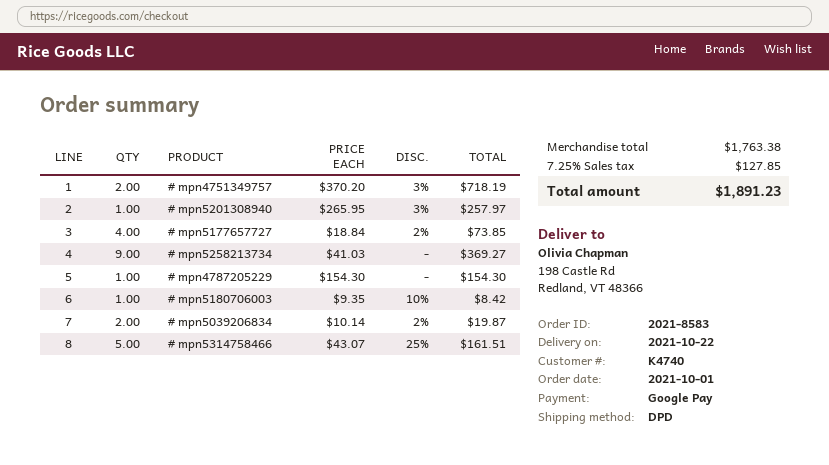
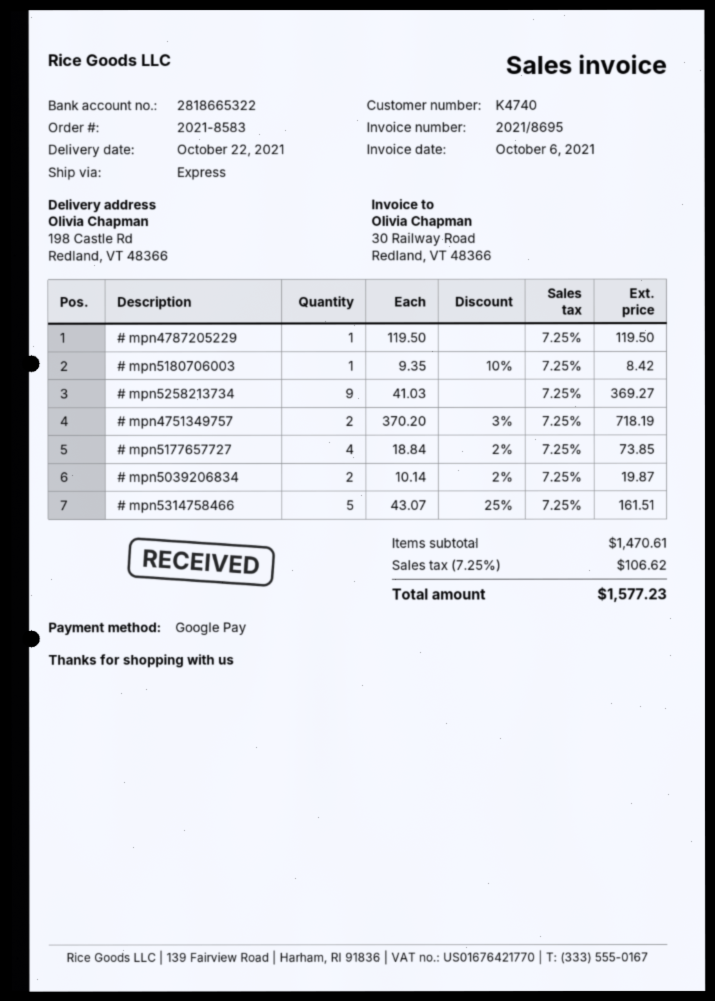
shipping method: DPD -> express
# mpn5201308940: 1 x 265.95 - 3% = 257.97 -> none
# mpn4787205229: 1 x 154.30 = 154.30 -> 1 x 119.50 = 119.50
subtotal: 1763.38 -> 1470.61
tax: 7.25% = 127.85 -> 7.25% = 106.62
total: 1891.23 -> 1577.23

